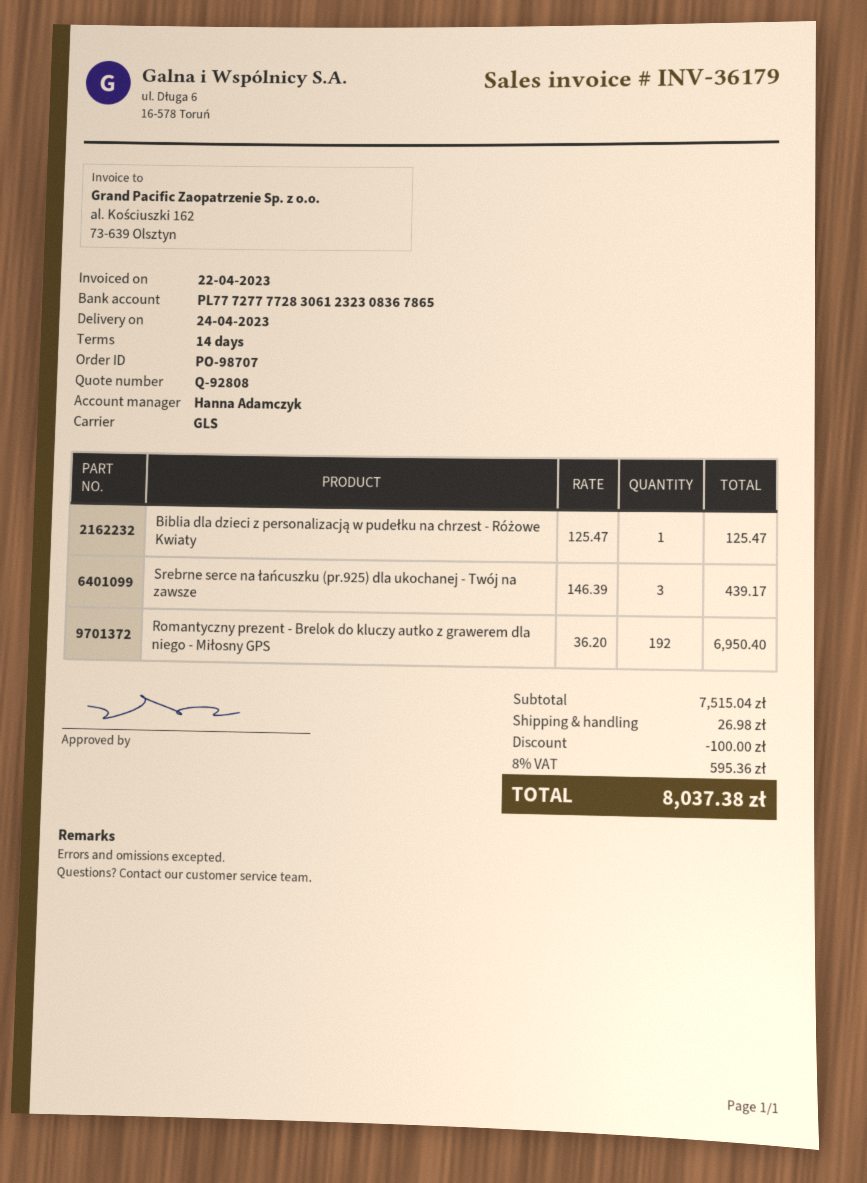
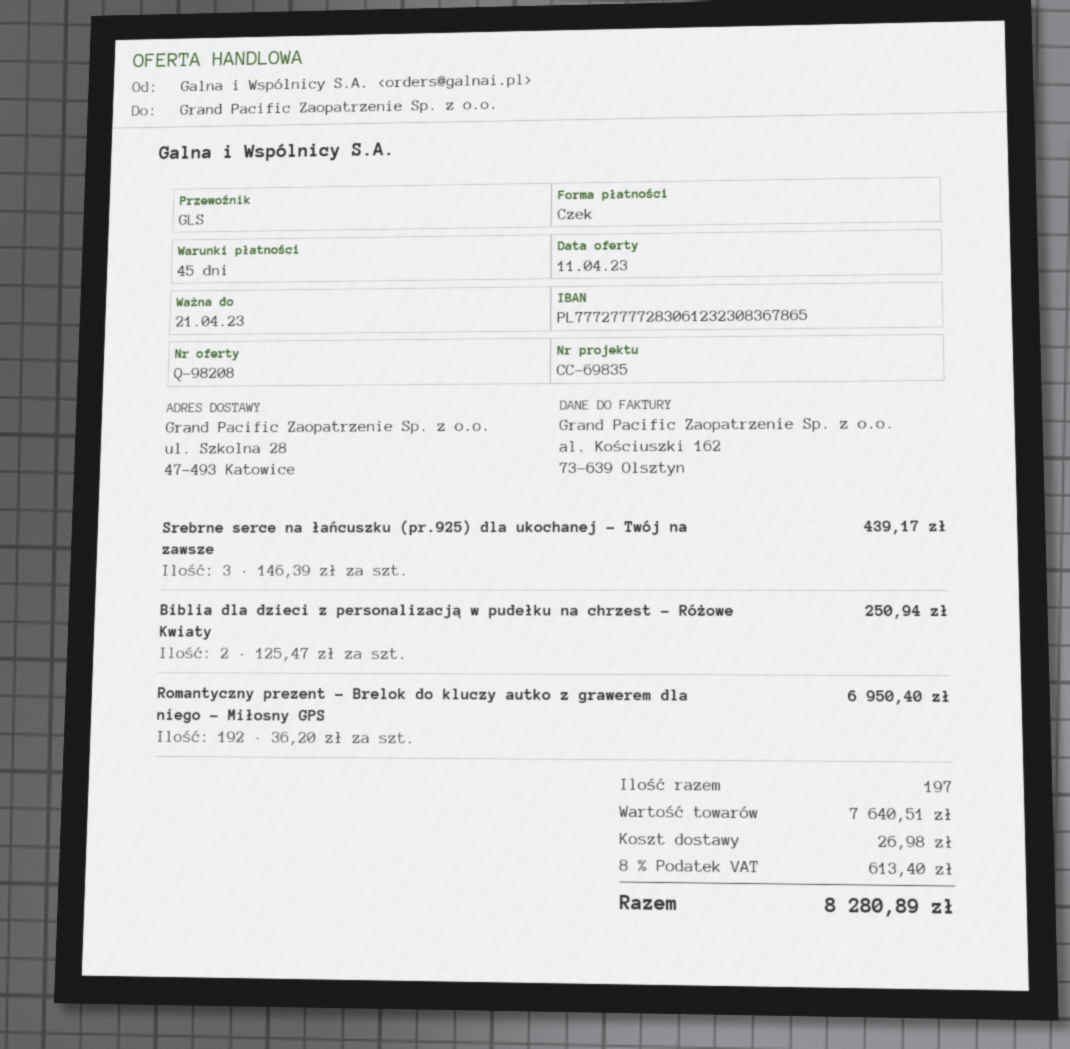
quote number: Q-92808 -> Q-98208
payment terms: 14 days -> 45 days
Biblia dla dzieci z personalizacją w pudełku na chrzest - Różowe Kwiaty: 1 x 125.47 = 125.47 -> 2 x 125.47 = 250.94
subtotal: 7515.04 -> 7640.51
discount: 100.00 -> none
tax: 8% = 595.36 -> 8% = 613.40
total: 8037.38 -> 8280.89

